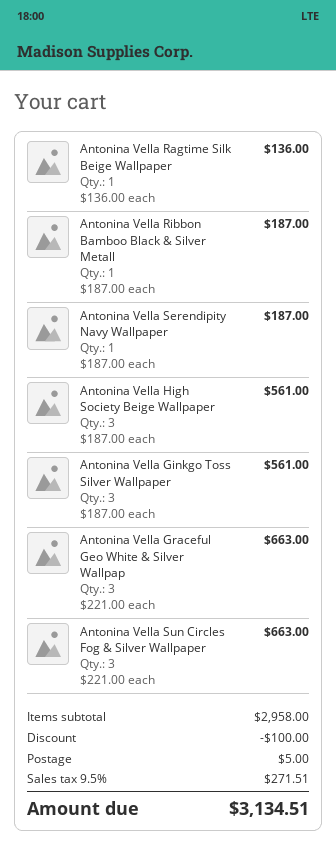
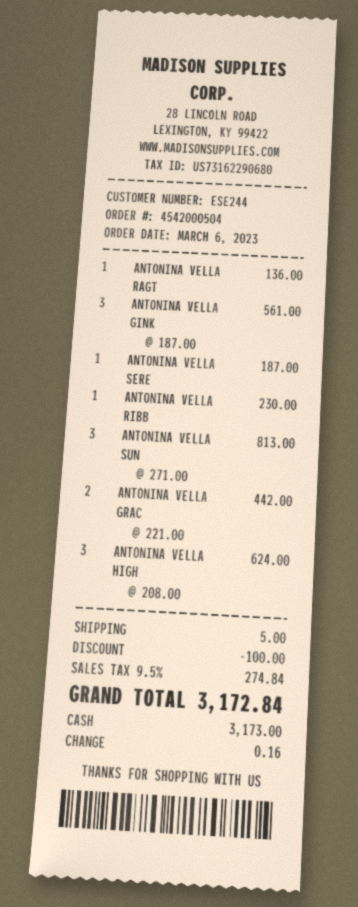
Antonina Vella Ribbon Bamboo Black & Silver Metall: 1 x 187.00 = 187.00 -> 1 x 230.00 = 230.00
Antonina Vella High Society Beige Wallpaper: 3 x 187.00 = 561.00 -> 3 x 208.00 = 624.00
Antonina Vella Graceful Geo White & Silver Wallpap: 3 x 221.00 = 663.00 -> 2 x 221.00 = 442.00
Antonina Vella Sun Circles Fog & Silver Wallpaper: 3 x 221.00 = 663.00 -> 3 x 271.00 = 813.00
tax: 9.5% = 271.51 -> 9.5% = 274.84
total: 3134.51 -> 3172.84

